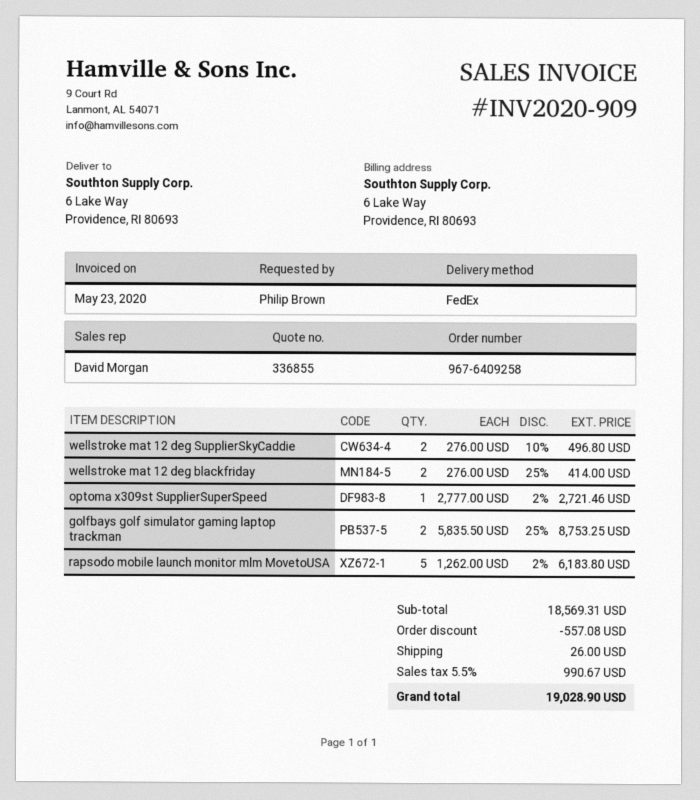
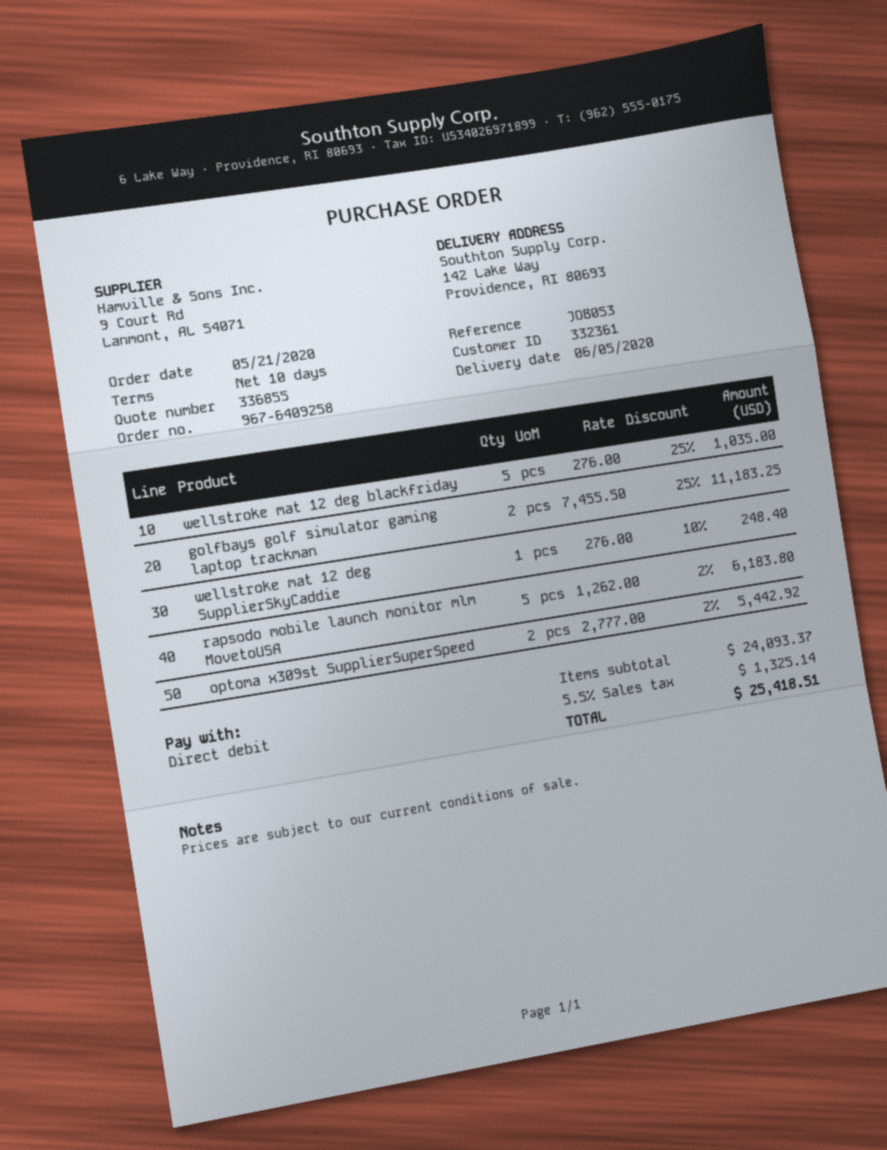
ship to: 6 Lake Way, Providence, RI 80693 -> 142 Lake Way, Providence, RI 80693
wellstroke mat 12 deg SupplierSkyCaddie: 2 x 276.00 - 10% = 496.80 -> 1 x 276.00 - 10% = 248.40
wellstroke mat 12 deg blackfriday: 2 x 276.00 - 25% = 414.00 -> 5 x 276.00 - 25% = 1035.00
optoma x309st SupplierSuperSpeed: 1 x 2777.00 - 2% = 2721.46 -> 2 x 2777.00 - 2% = 5442.92
golfbays golf simulator gaming laptop trackman: 2 x 5835.50 - 25% = 8753.25 -> 2 x 7455.50 - 25% = 11183.25
subtotal: 18569.31 -> 24093.37
discount: 557.08 -> none
shipping: 26.00 -> none
tax: 5.5% = 990.67 -> 5.5% = 1325.14
total: 19028.90 -> 25418.51

